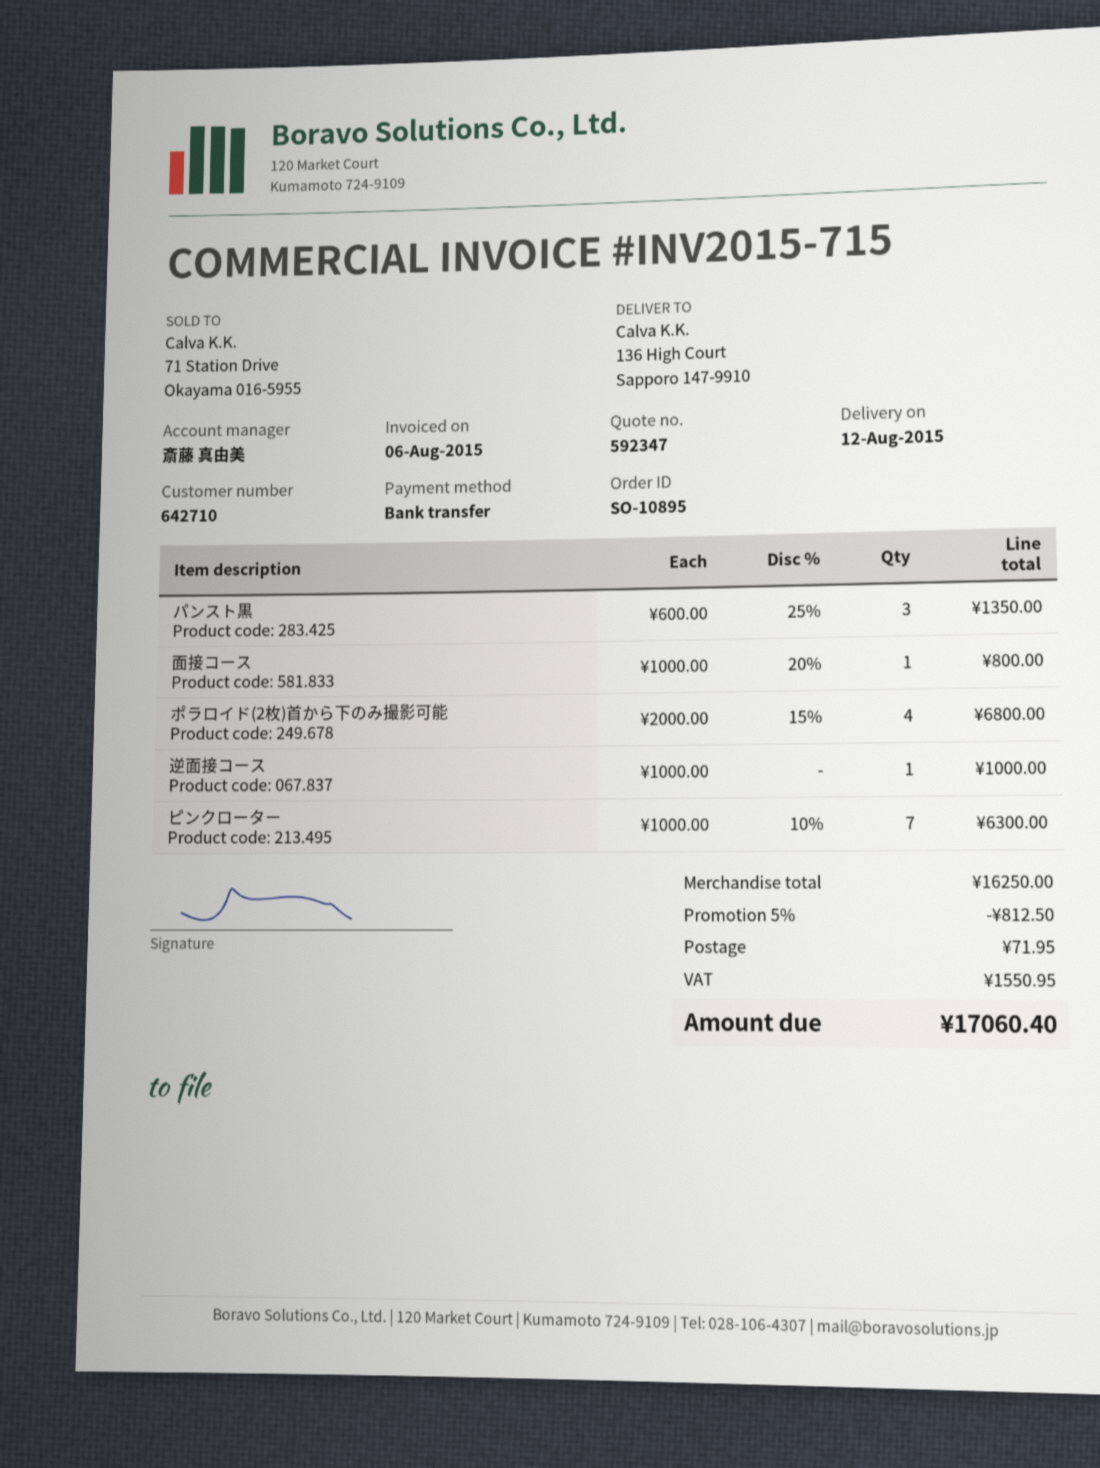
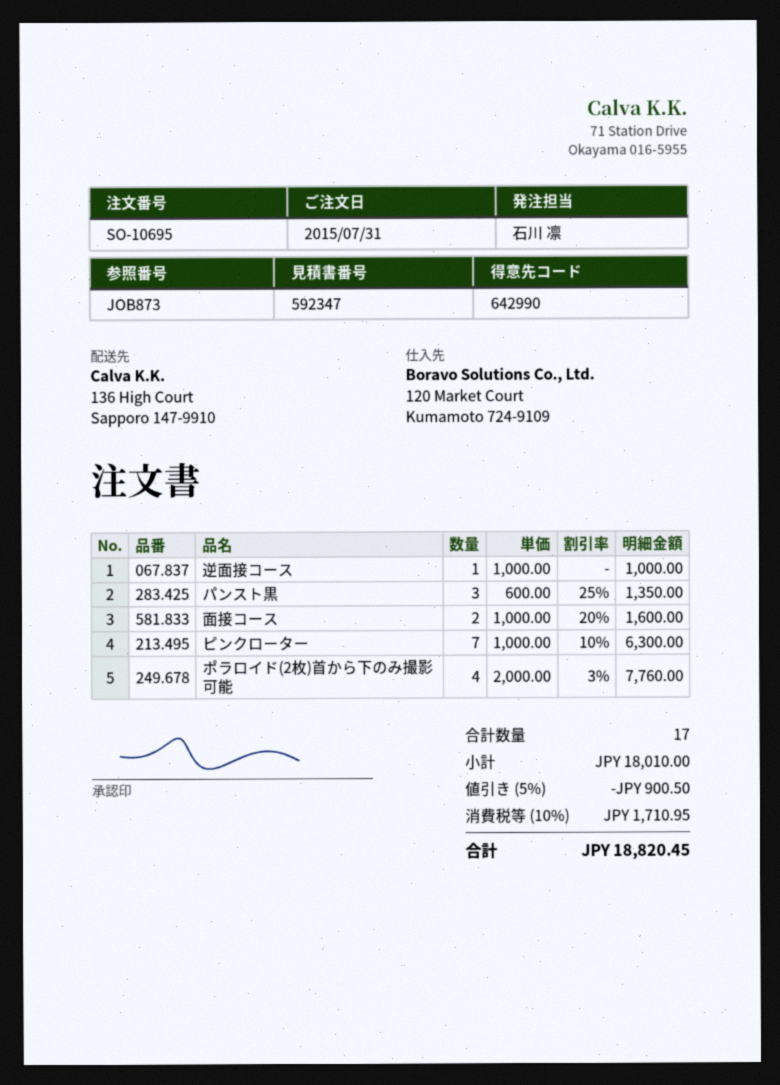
order number: SO-10895 -> SO-10695
customer number: 642710 -> 642990
面接コース: 1 x 1000.00 - 20% = 800.00 -> 2 x 1000.00 - 20% = 1600.00
ポラロイド(2枚)首から下のみ撮影可能: 4 x 2000.00 - 15% = 6800.00 -> 4 x 2000.00 - 3% = 7760.00
subtotal: 16250.00 -> 18010.00
discount: 5% = 812.50 -> 5% = 900.50
shipping: 71.95 -> none
tax: 1550.95 -> 1710.95
total: 17060.40 -> 18820.45

